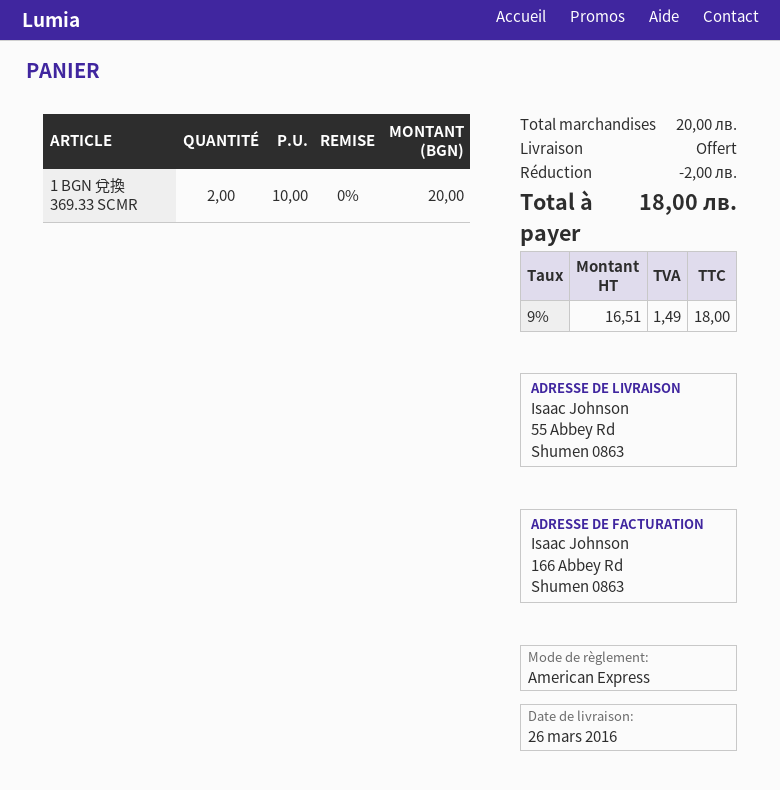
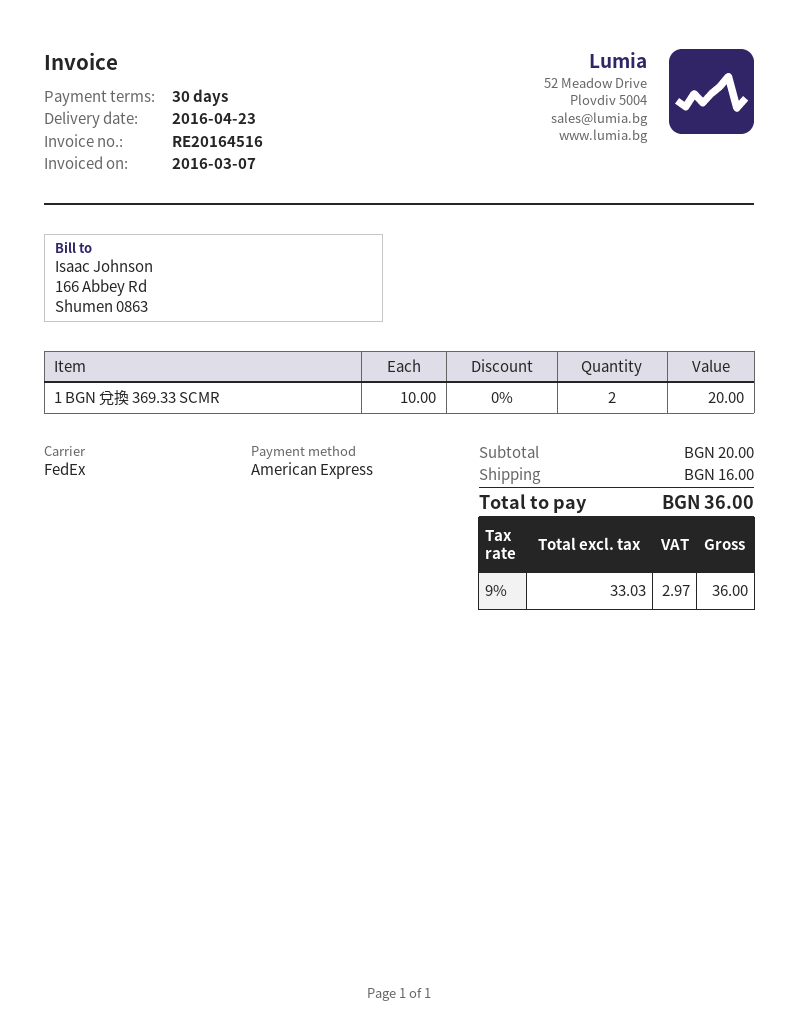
delivery date: 2016-03-26 -> 2016-04-23
discount: 2.00 -> none
shipping: 0.00 -> 16.00
net: 16.51 -> 33.03
tax: 9% = 1.49 -> 9% = 2.97
total: 18.00 -> 36.00

